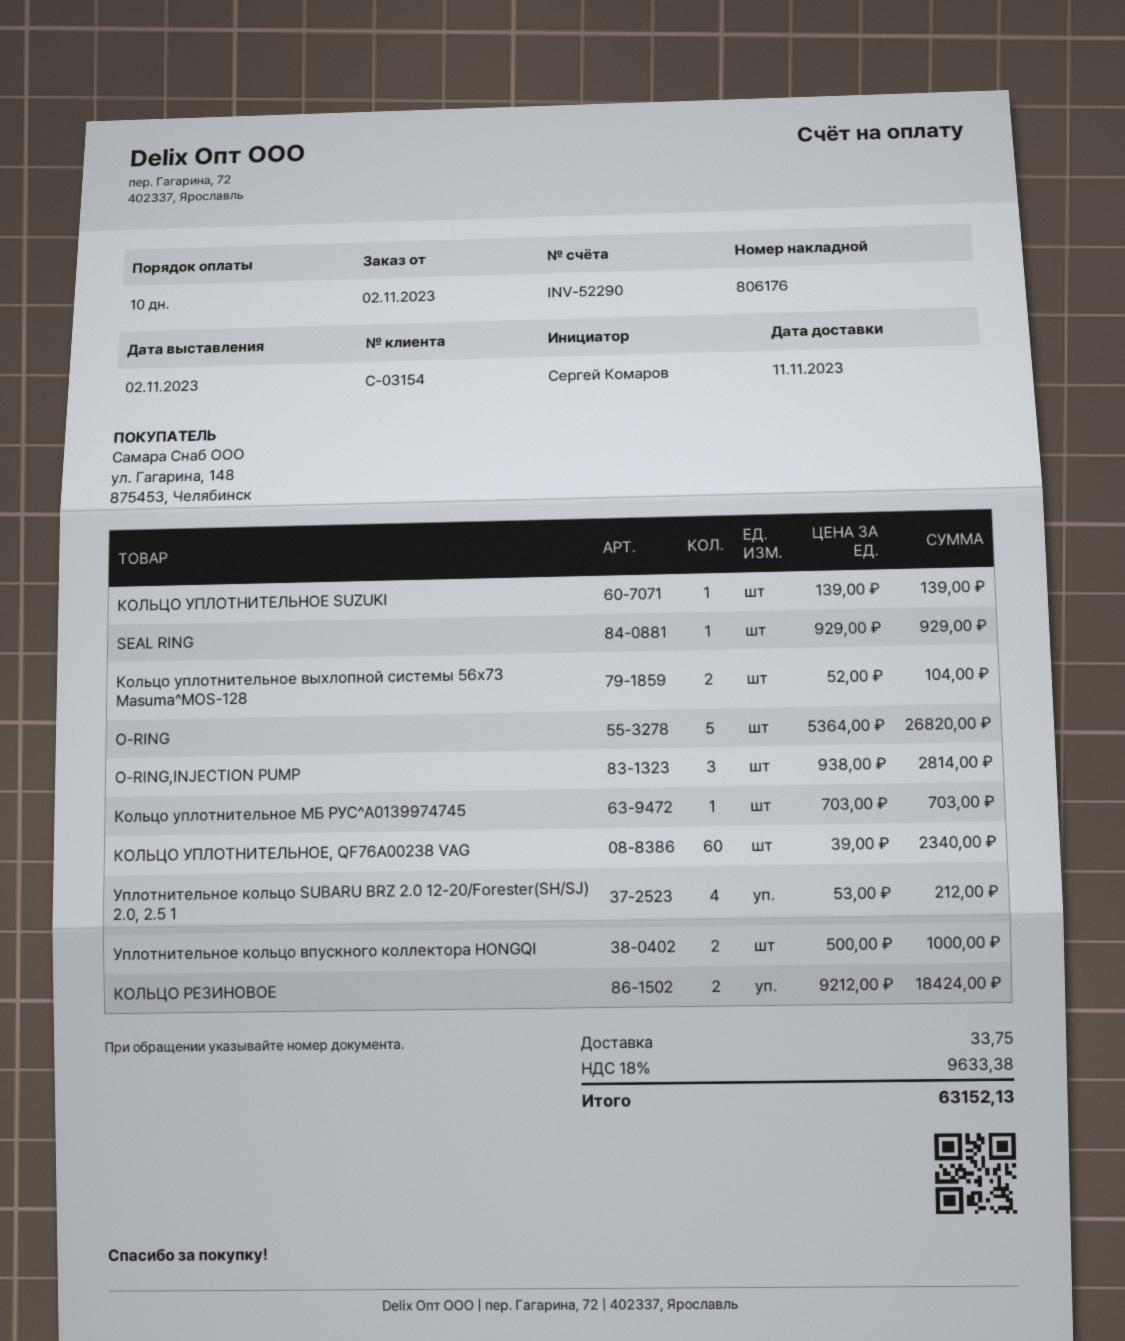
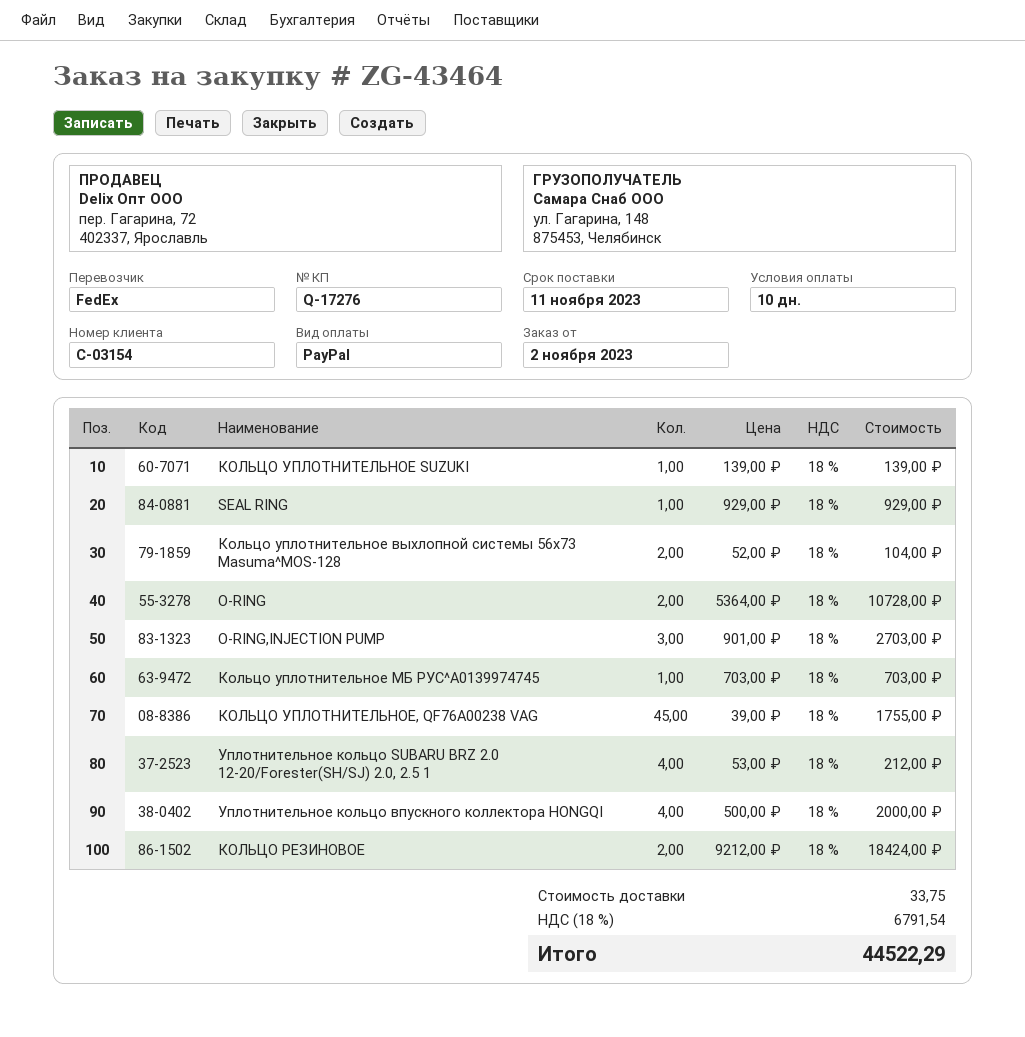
O-RING: 5 x 5364.00 = 26820.00 -> 2 x 5364.00 = 10728.00
O-RING,INJECTION PUMP: 3 x 938.00 = 2814.00 -> 3 x 901.00 = 2703.00
КОЛЬЦО УПЛОТНИТЕЛЬНОЕ, QF76A00238 VAG: 60 x 39.00 = 2340.00 -> 45 x 39.00 = 1755.00
Уплотнительное кольцо впускного коллектора HONGQI: 2 x 500.00 = 1000.00 -> 4 x 500.00 = 2000.00
tax: 18% = 9633.38 -> 18% = 6791.54
total: 63152.13 -> 44522.29

